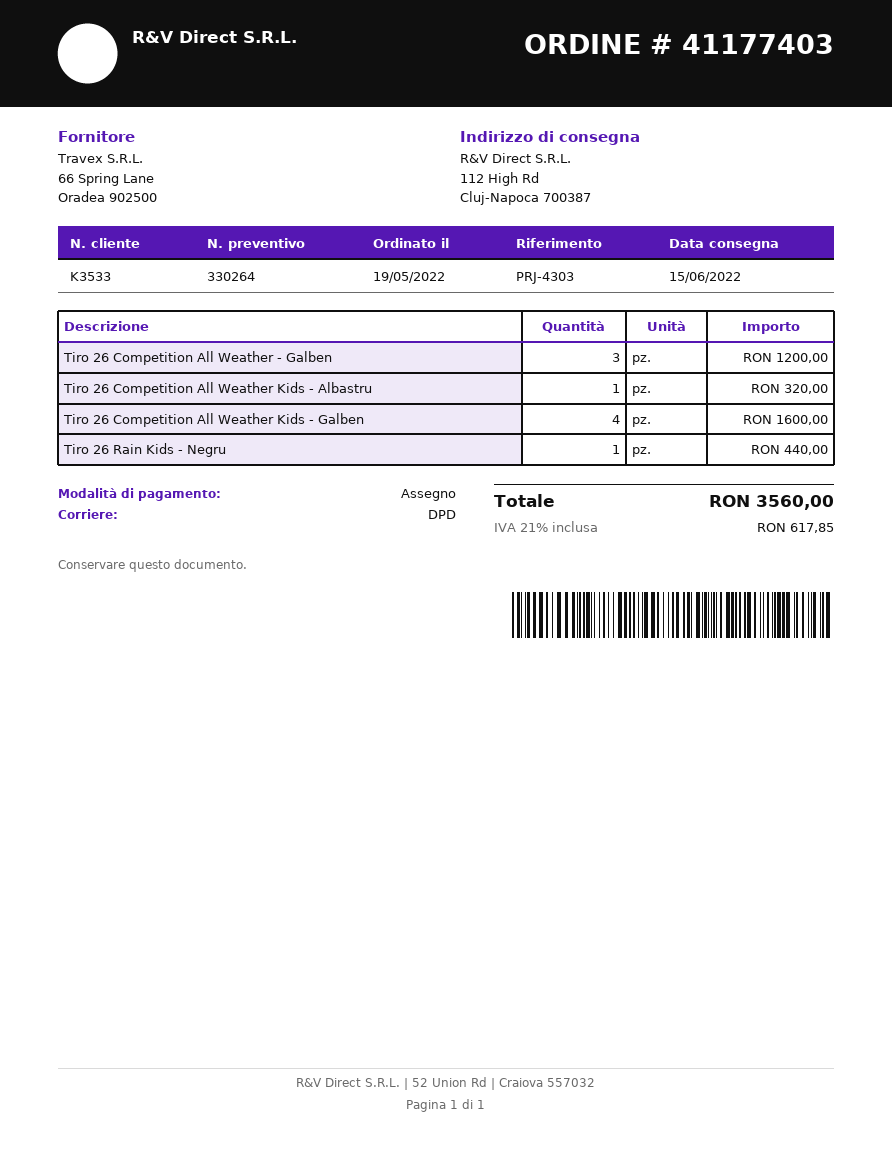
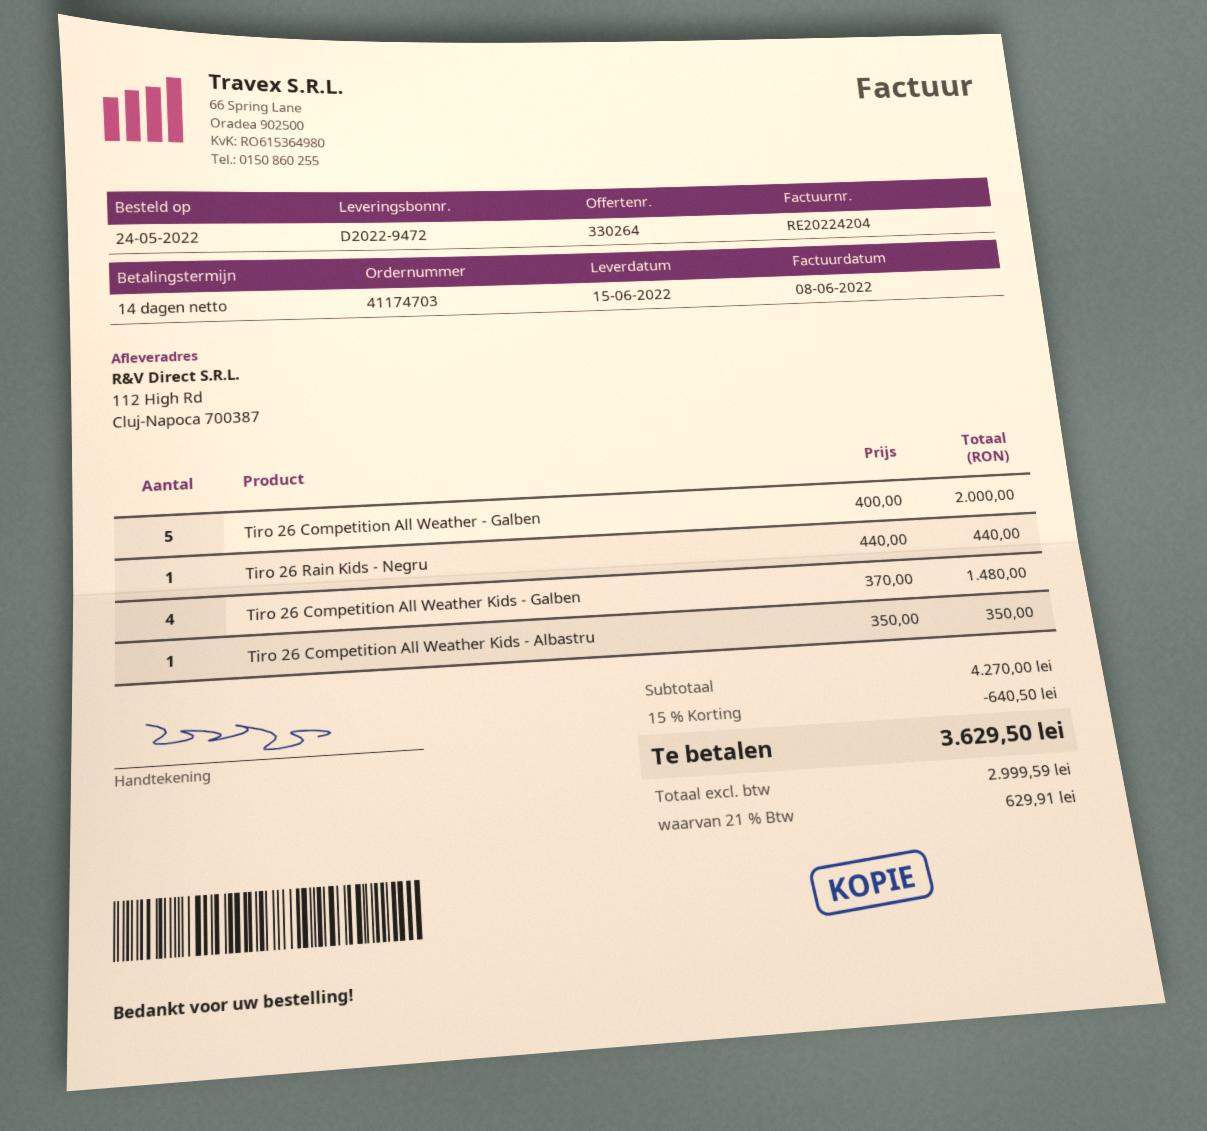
order number: 41177403 -> 41174703
order date: 2022-05-19 -> 2022-05-24
Tiro 26 Competition All Weather - Galben: 3 for 1200.00 -> 5 for 2000.00
Tiro 26 Competition All Weather Kids - Albastru: 1 for 320.00 -> 1 for 350.00
Tiro 26 Competition All Weather Kids - Galben: 4 for 1600.00 -> 4 for 1480.00
discount: none -> 15% = 640.50
tax: 21% = 617.85 -> 21% = 629.91
total: 3560.00 -> 3629.50

